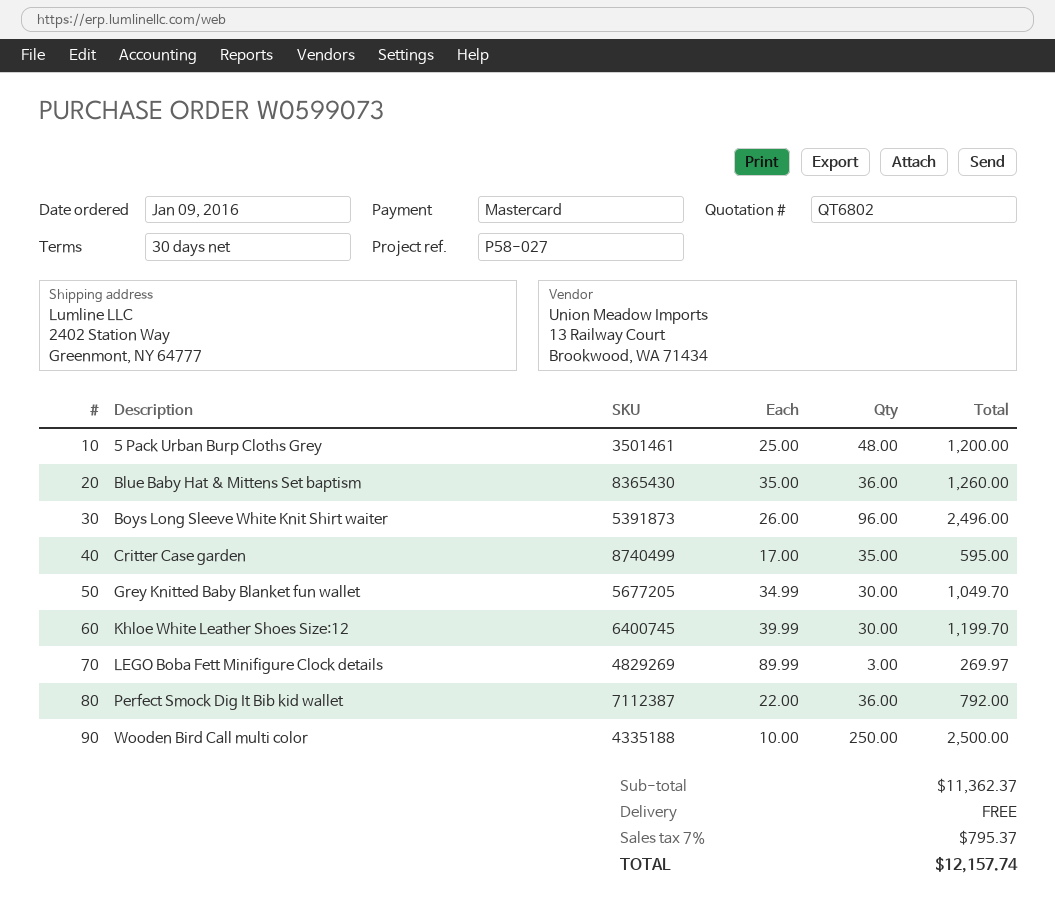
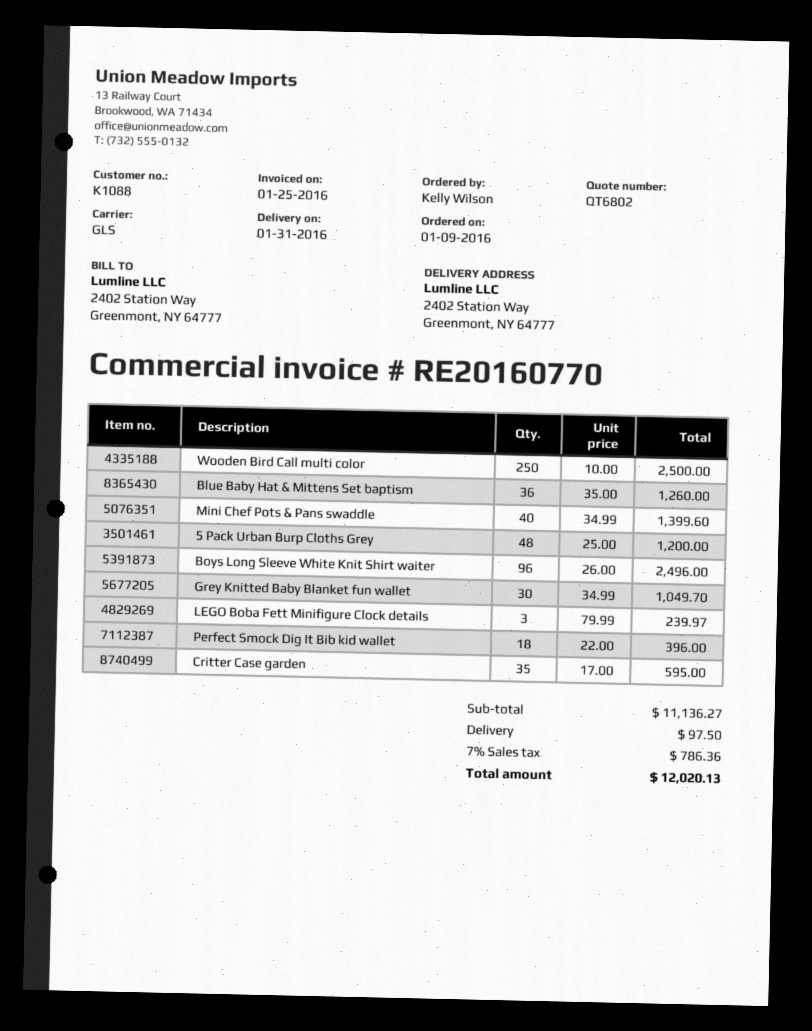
Khloe White Leather Shoes Size:12: 30 x 39.99 = 1199.70 -> none
LEGO Boba Fett Minifigure Clock details: 3 x 89.99 = 269.97 -> 3 x 79.99 = 239.97
Perfect Smock Dig It Bib kid wallet: 36 x 22.00 = 792.00 -> 18 x 22.00 = 396.00
Mini Chef Pots & Pans swaddle: none -> 40 x 34.99 = 1399.60
subtotal: 11362.37 -> 11136.27
shipping: 0.00 -> 97.50
tax: 7% = 795.37 -> 7% = 786.36
total: 12157.74 -> 12020.13

